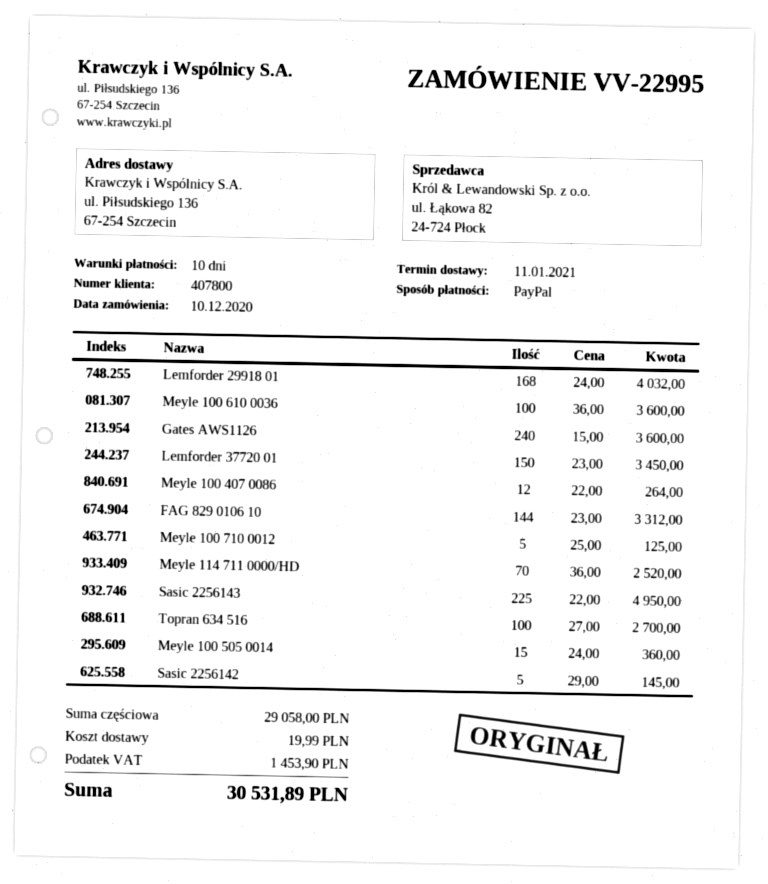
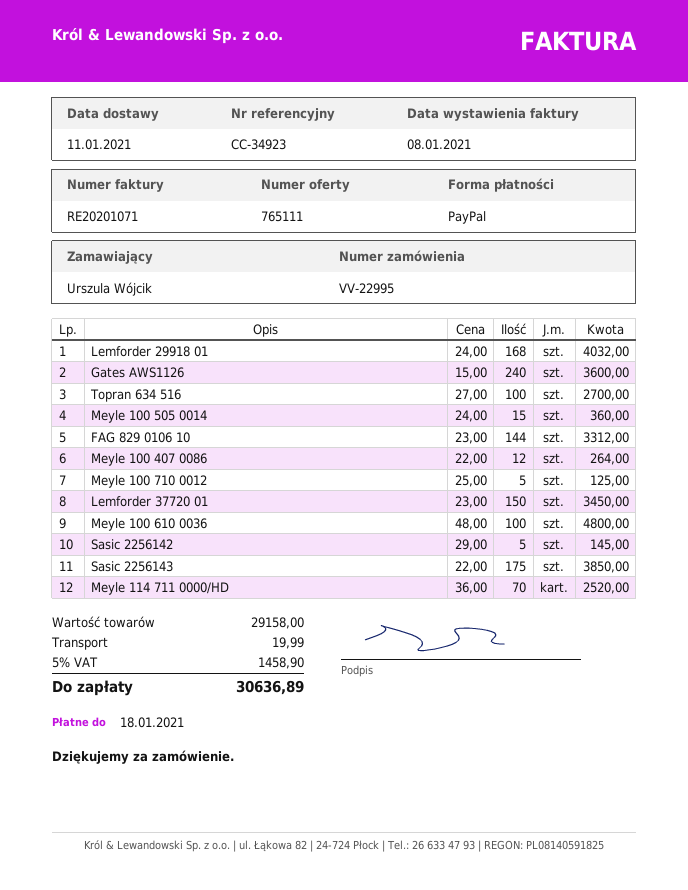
Meyle 100 610 0036: 100 x 36.00 = 3600.00 -> 100 x 48.00 = 4800.00
Sasic 2256143: 225 x 22.00 = 4950.00 -> 175 x 22.00 = 3850.00
subtotal: 29058.00 -> 29158.00
tax: 1453.90 -> 1458.90
total: 30531.89 -> 30636.89

